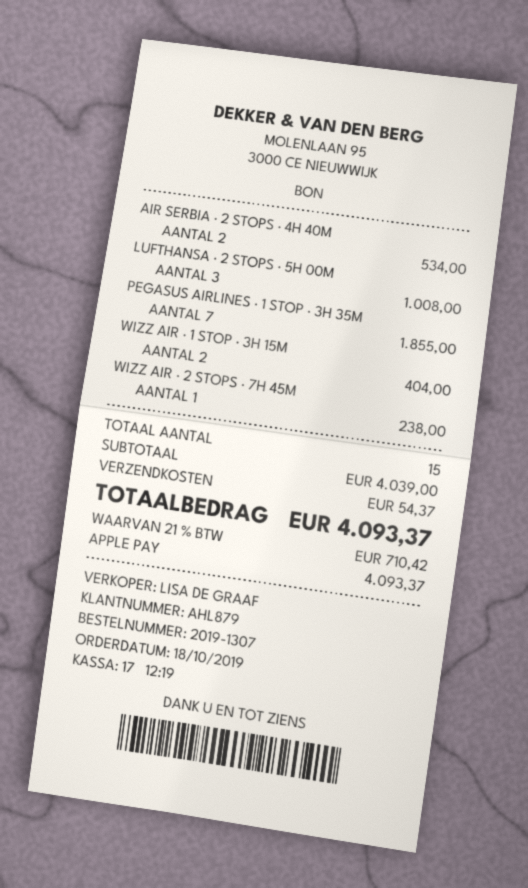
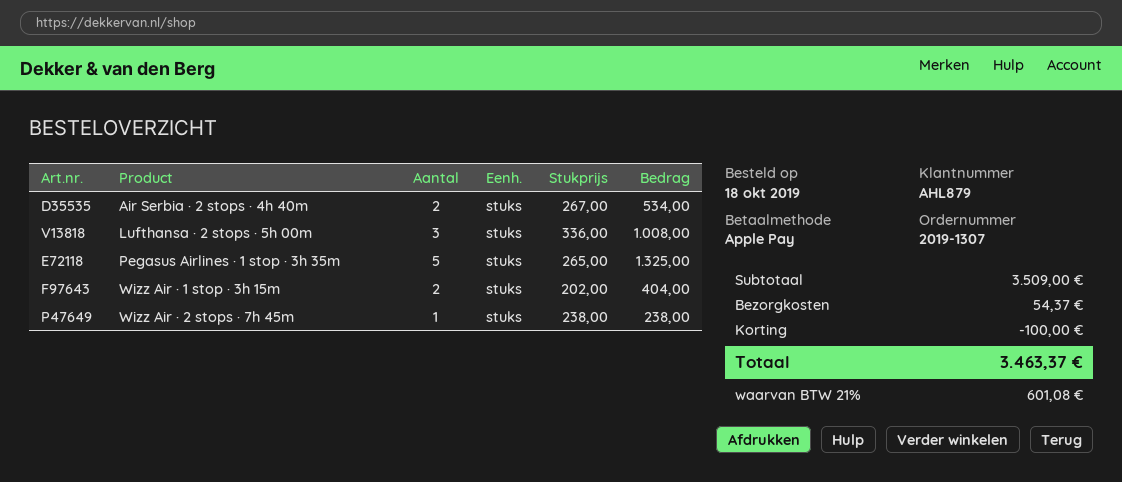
PEGASUS AIRLINES · 1 STOP · 3H 35M: 7 for 1855.00 -> 5 for 1325.00
subtotal: 4039.00 -> 3509.00
discount: none -> 100.00
tax: 21% = 710.42 -> 21% = 601.08
total: 4093.37 -> 3463.37

